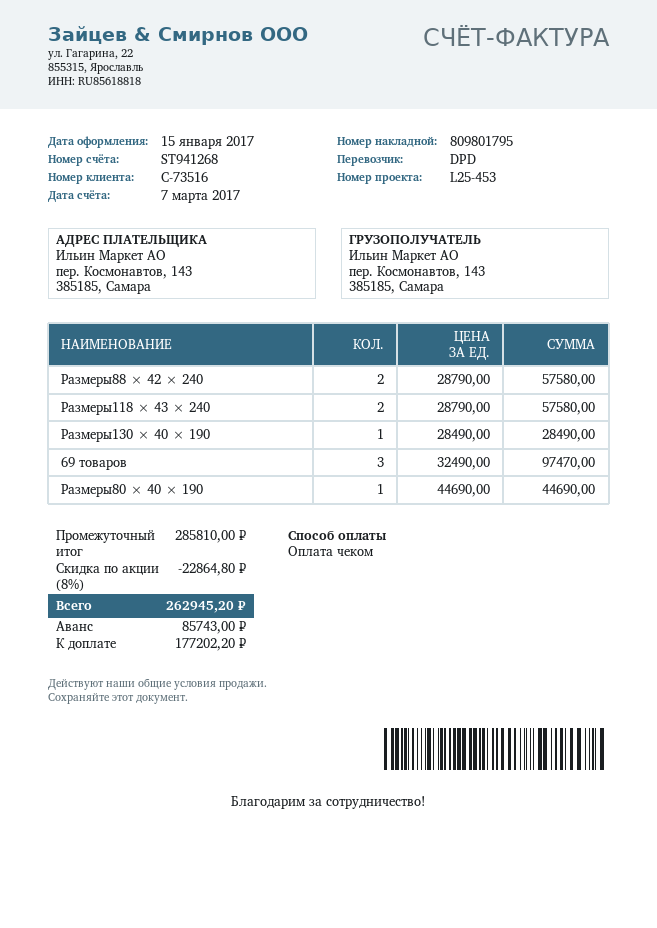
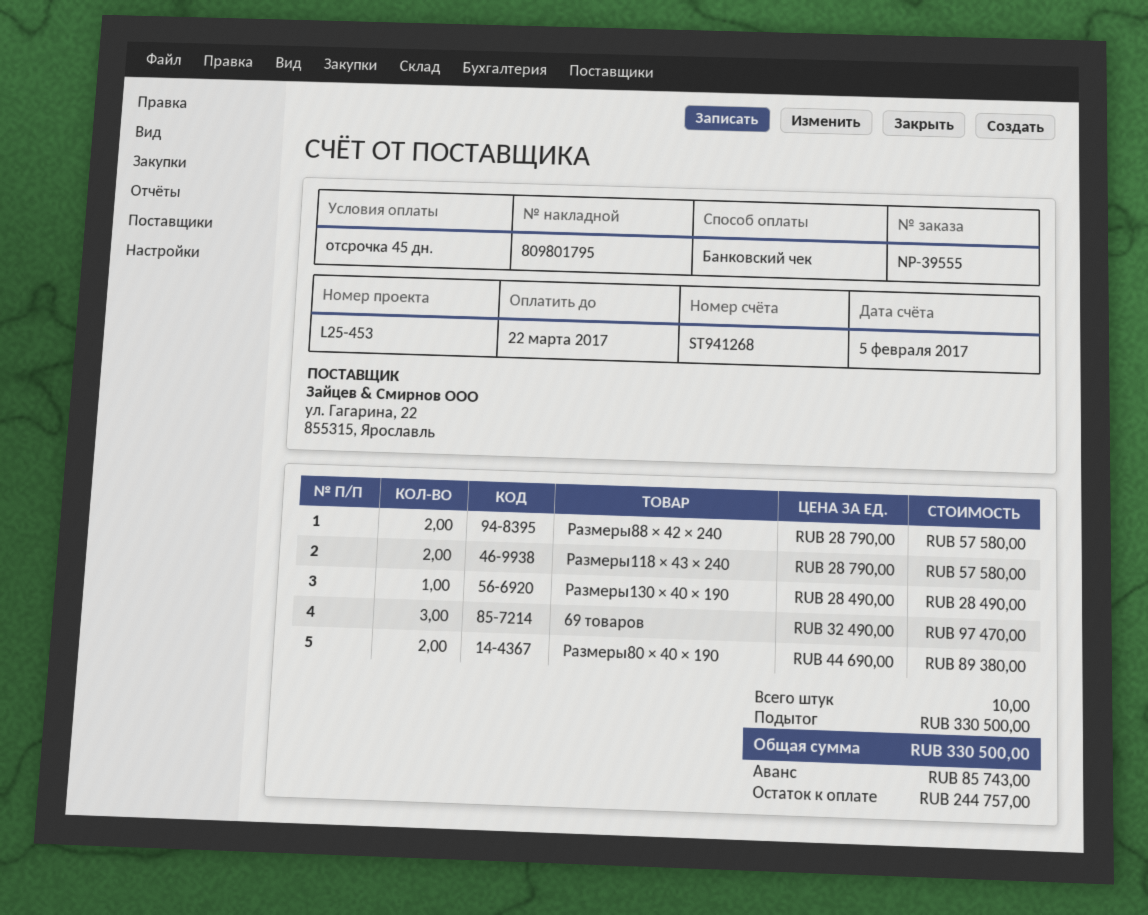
invoice date: 2017-03-07 -> 2017-02-05
Размеры80 × 40 × 190: 1 x 44690.00 = 44690.00 -> 2 x 44690.00 = 89380.00
subtotal: 285810.00 -> 330500.00
discount: 8% = 22864.80 -> none
total: 262945.20 -> 330500.00
balance: 177202.20 -> 244757.00

